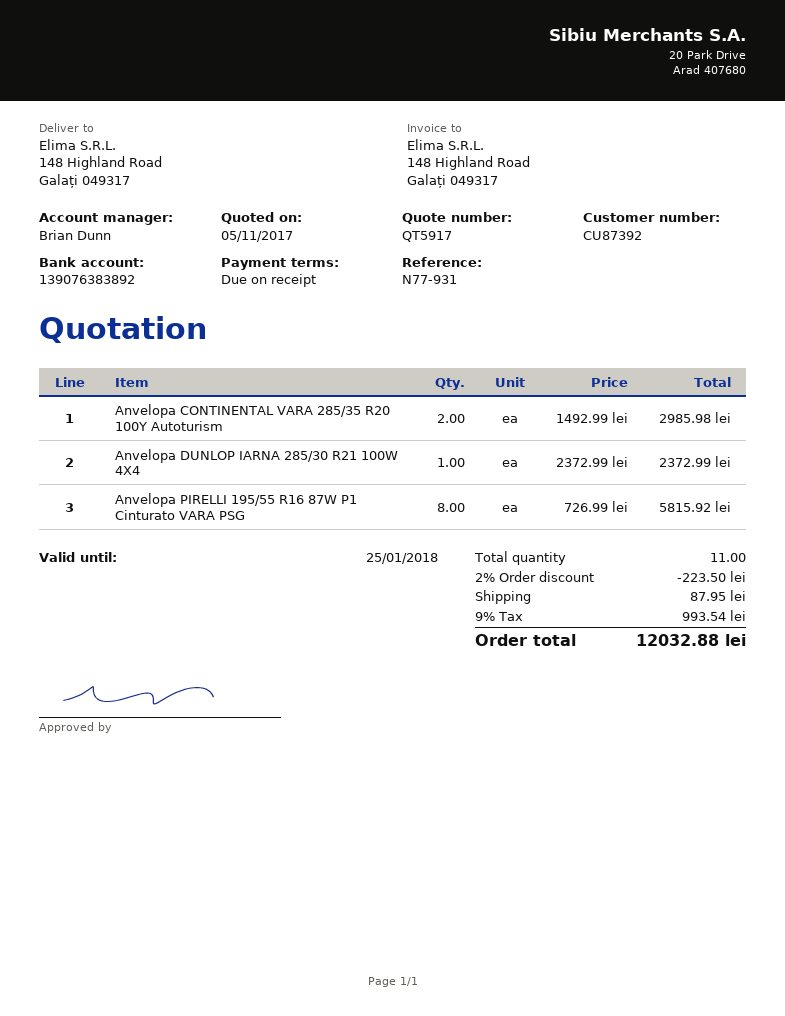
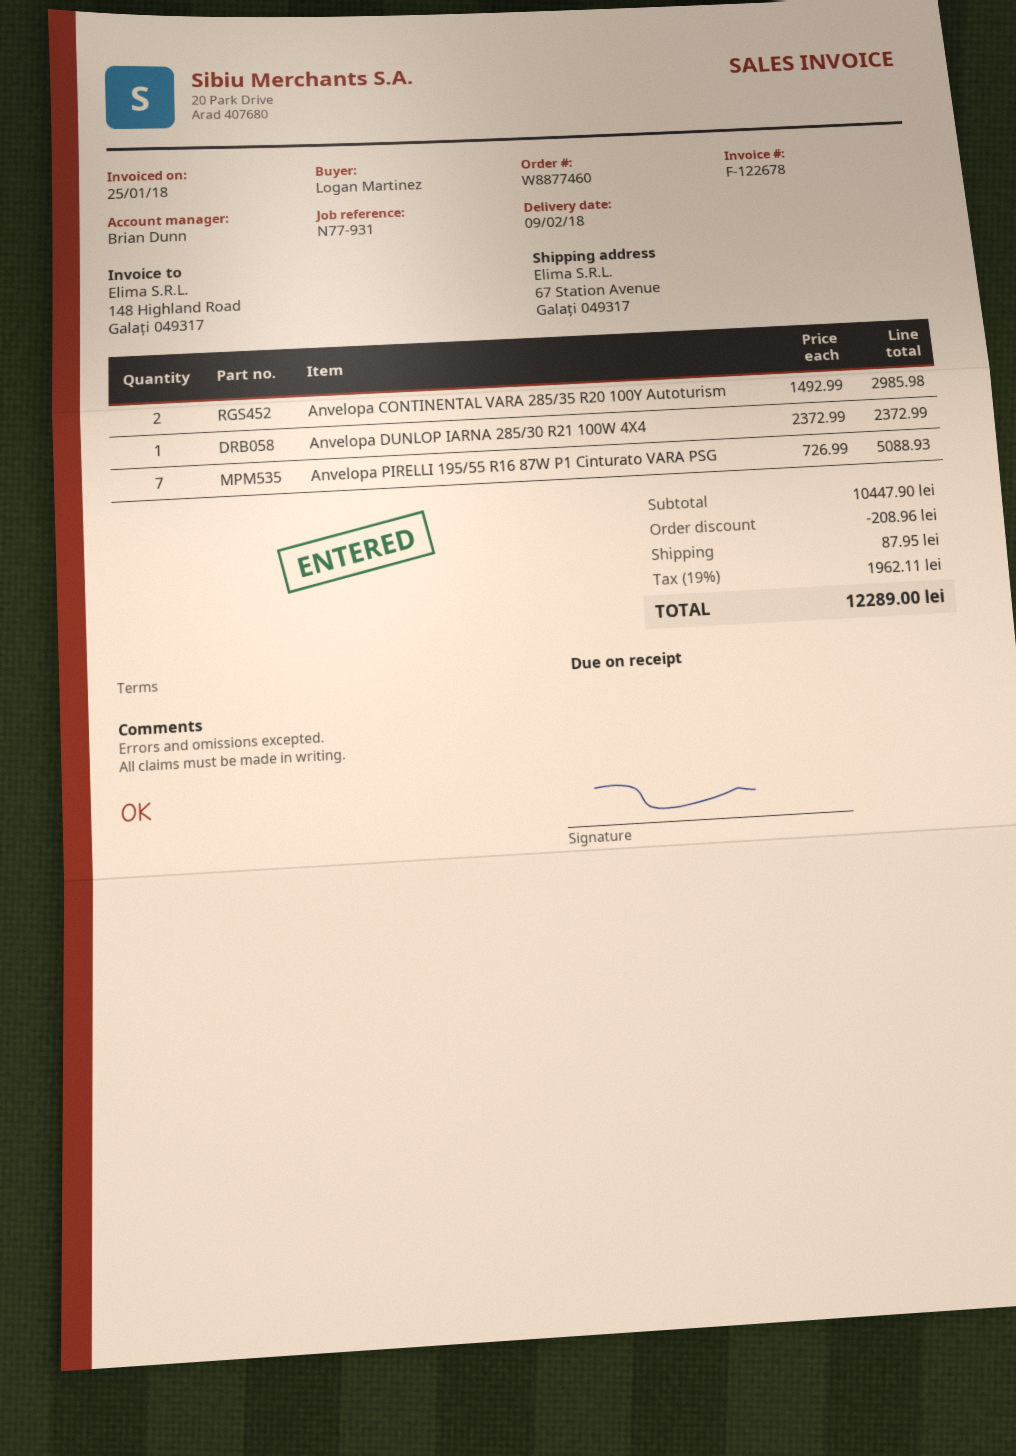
ship to: 148 Highland Road, Galați 049317 -> 67 Station Avenue, Galați 049317
Anvelopa PIRELLI 195/55 R16 87W P1 Cinturato VARA PSG: 8 x 726.99 = 5815.92 -> 7 x 726.99 = 5088.93
discount: 223.50 -> 208.96
tax: 9% = 993.54 -> 19% = 1962.11
total: 12032.88 -> 12289.00

